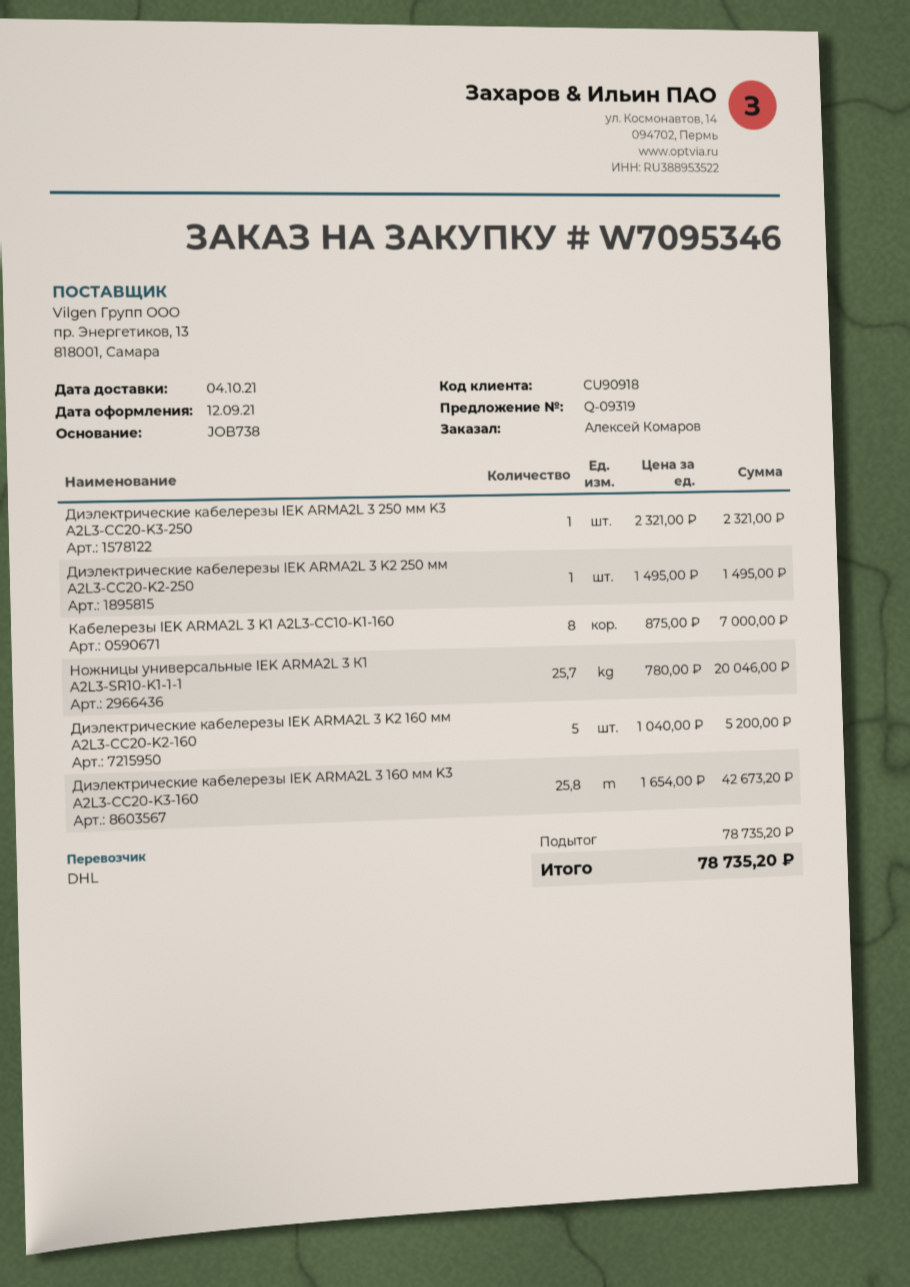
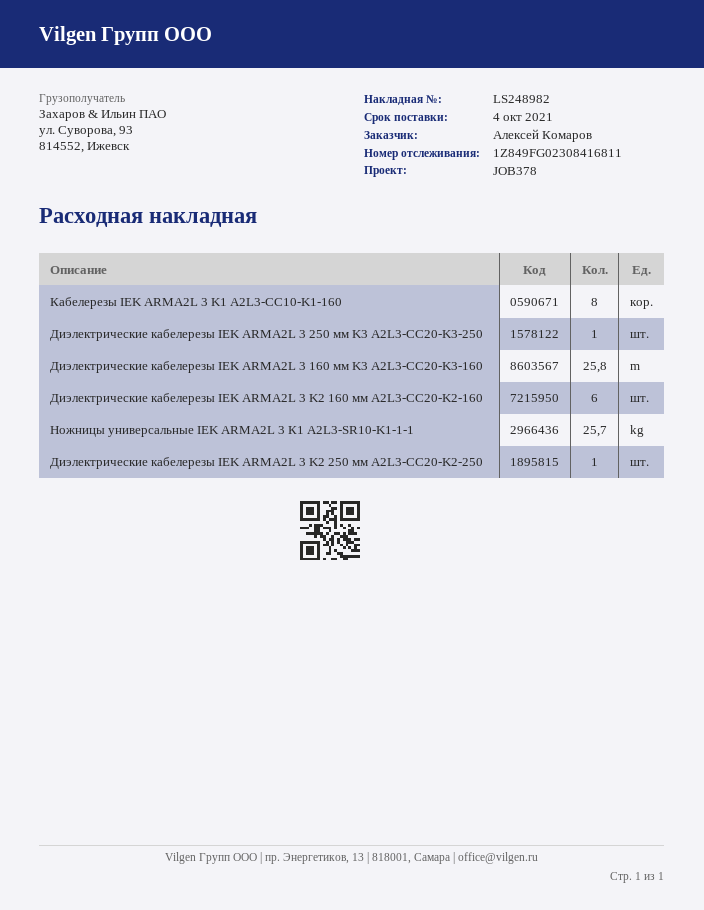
reference: JOB738 -> JOB378
Диэлектрические кабелерезы IEK ARMA2L 3 K2 160 мм A2L3-CC20-K2-160: 5 -> 6

